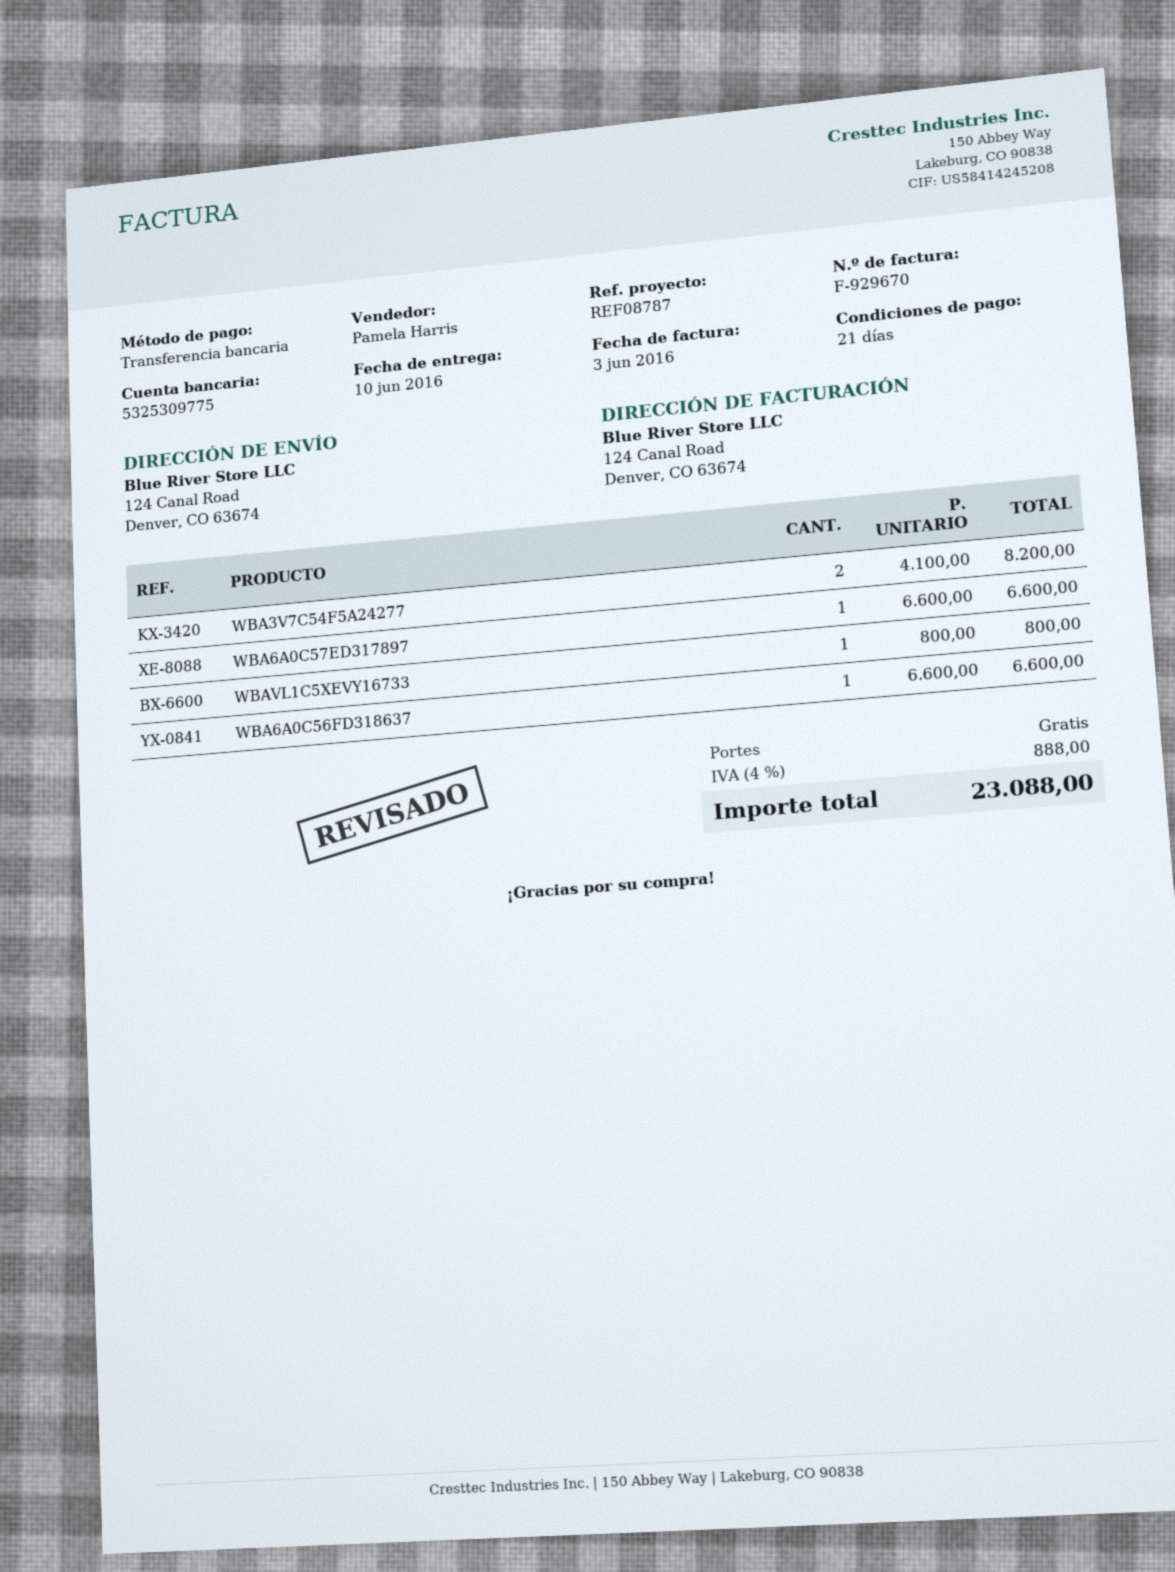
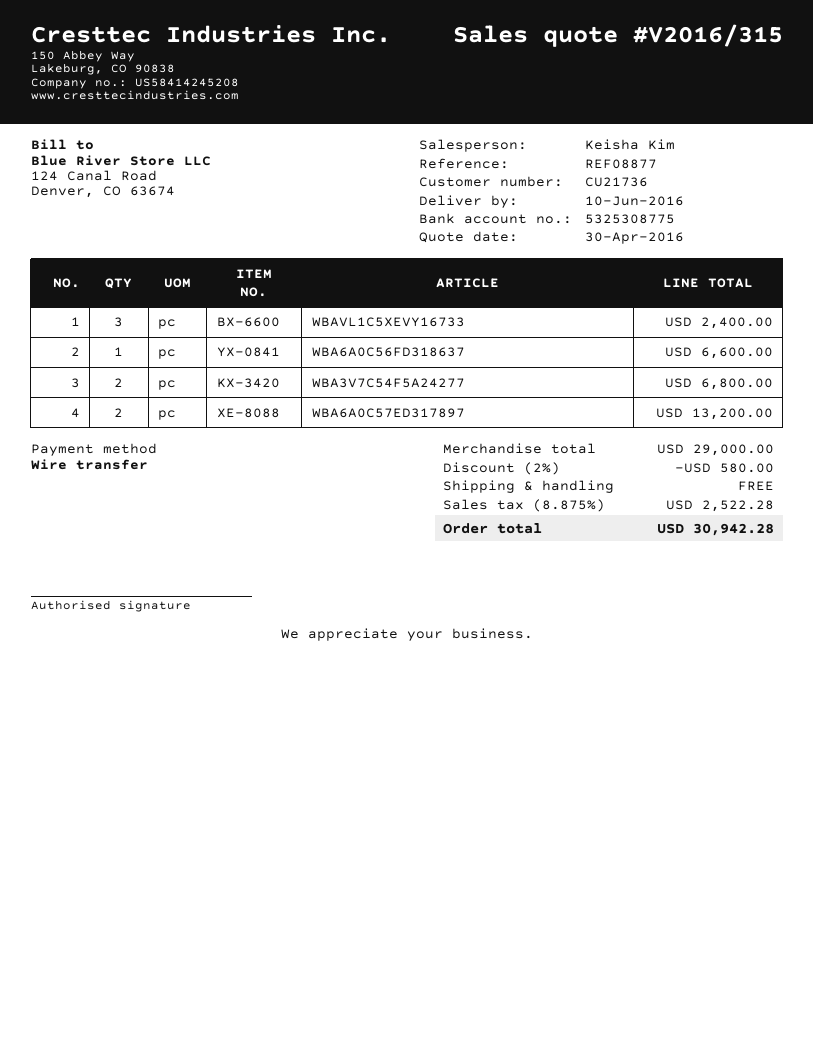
reference: REF08787 -> REF08877
sales rep: Pamela Harris -> Keisha Kim
bank account: 5325309775 -> 5325308775
WBA3V7C54F5A24277: 2 for 8200.00 -> 2 for 6800.00
WBA6A0C57ED317897: 1 for 6600.00 -> 2 for 13200.00
WBAVL1C5XEVY16733: 1 for 800.00 -> 3 for 2400.00
discount: none -> 2% = 580.00
tax: 4% = 888.00 -> 8.875% = 2522.28
total: 23088.00 -> 30942.28

